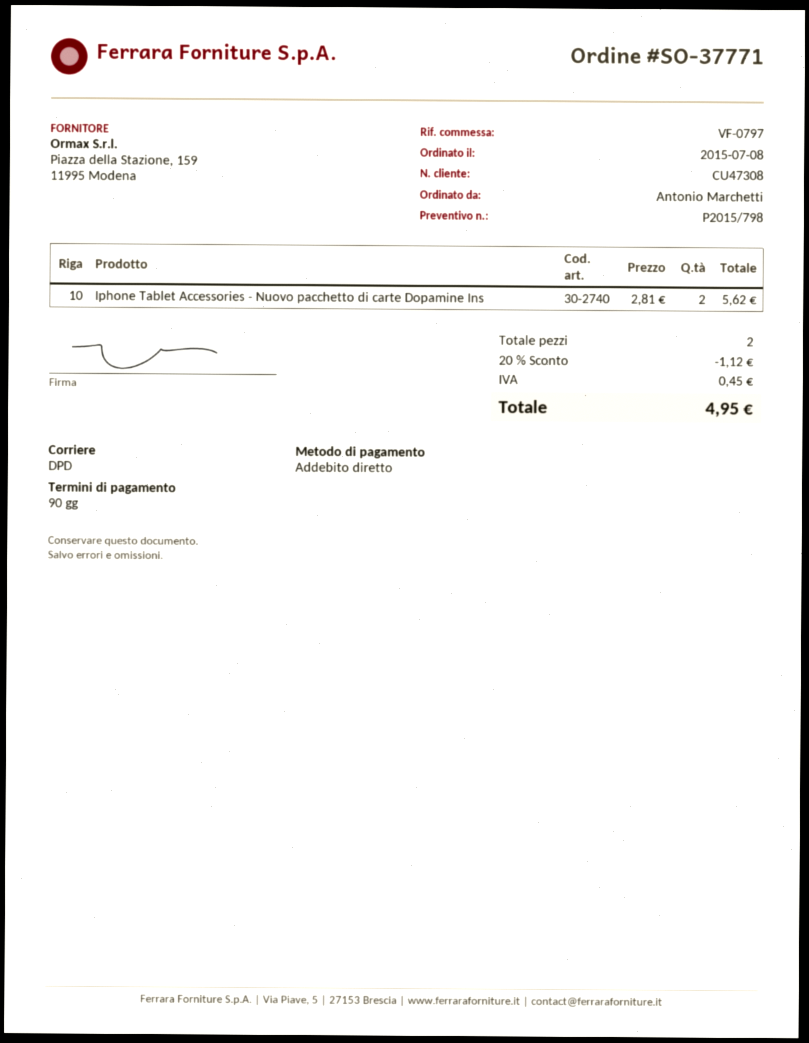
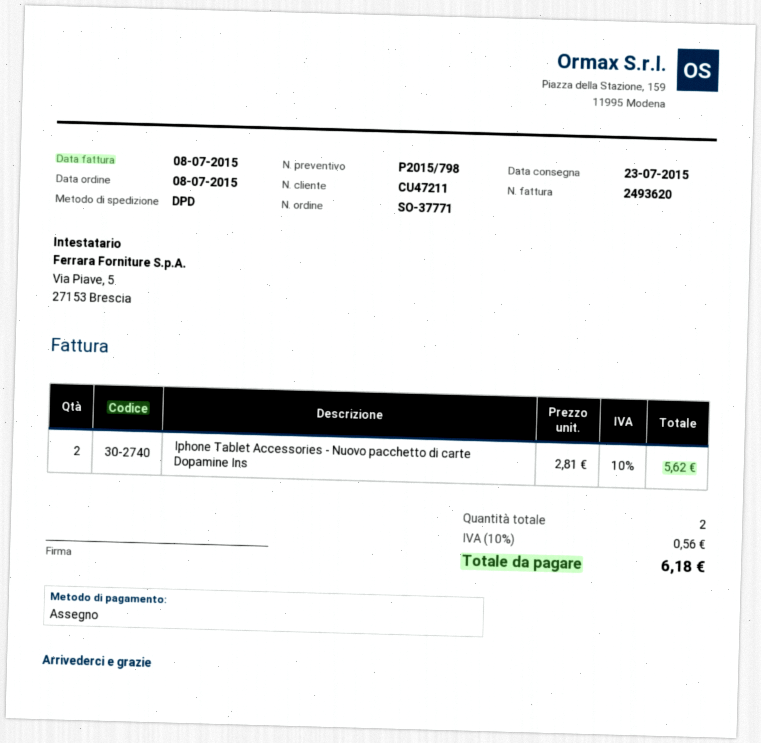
customer number: CU47308 -> CU47211
payment method: direct debit -> cheque
discount: 20% = 1.12 -> none
tax: 0.45 -> 0.56
total: 4.95 -> 6.18

